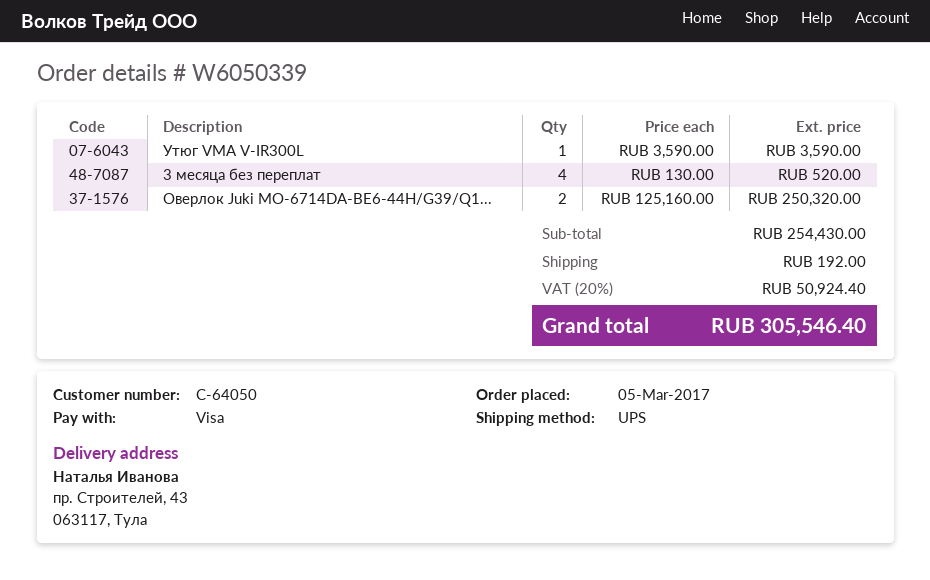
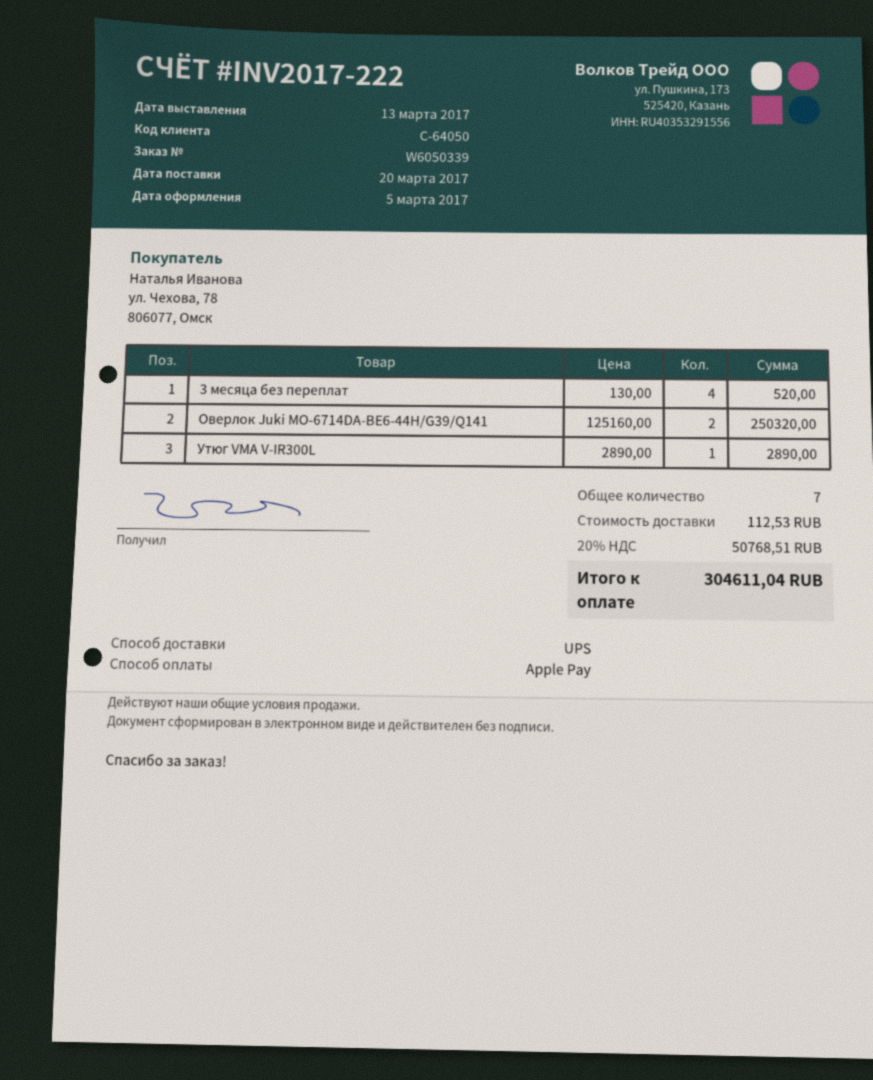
payment method: Visa -> Apple Pay
Утюг VMA V-IR300L: 1 x 3590.00 = 3590.00 -> 1 x 2890.00 = 2890.00
shipping: 192.00 -> 112.53
tax: 20% = 50924.40 -> 20% = 50768.51
total: 305546.40 -> 304611.04

